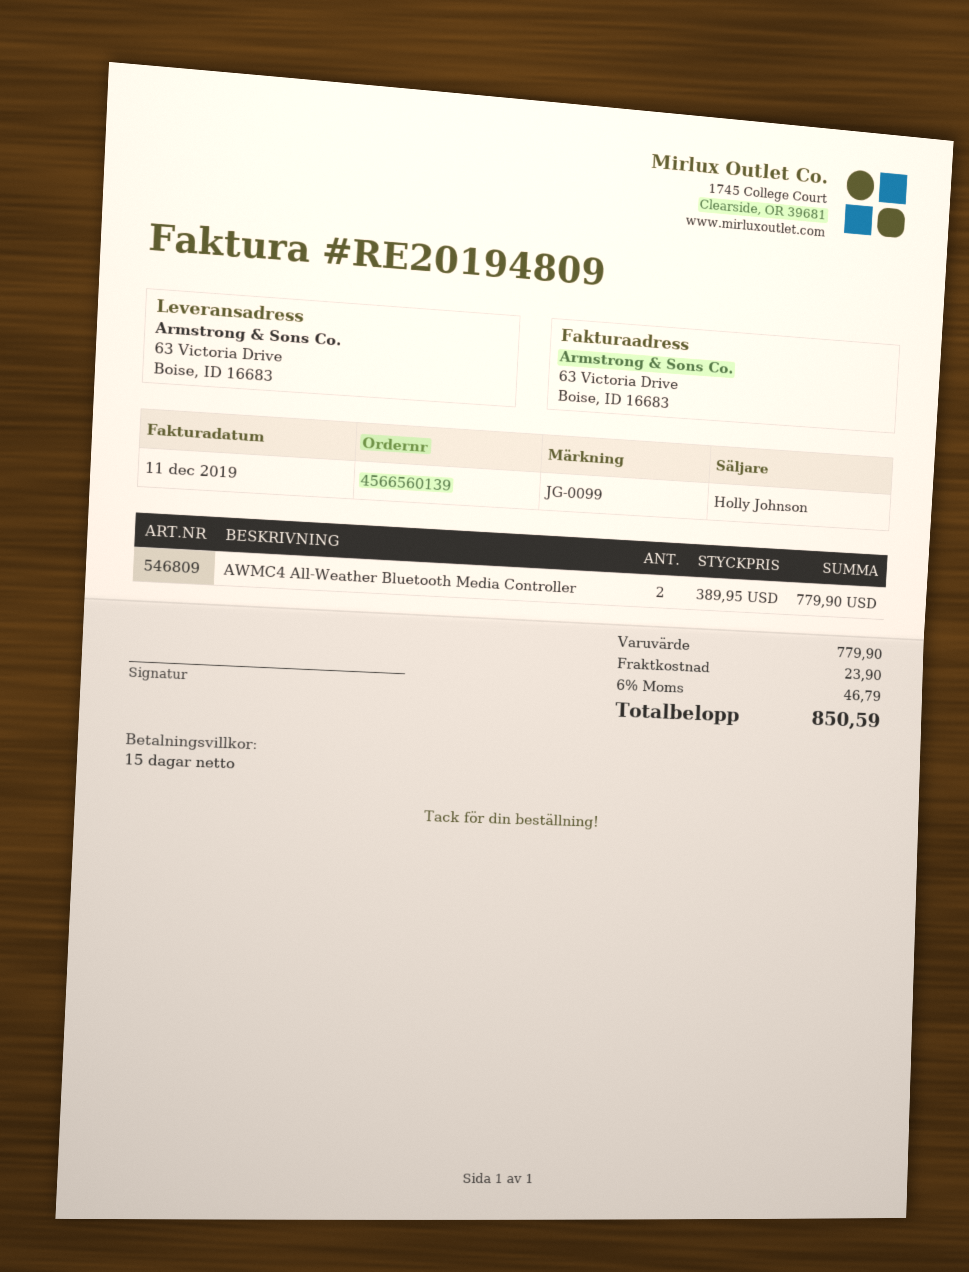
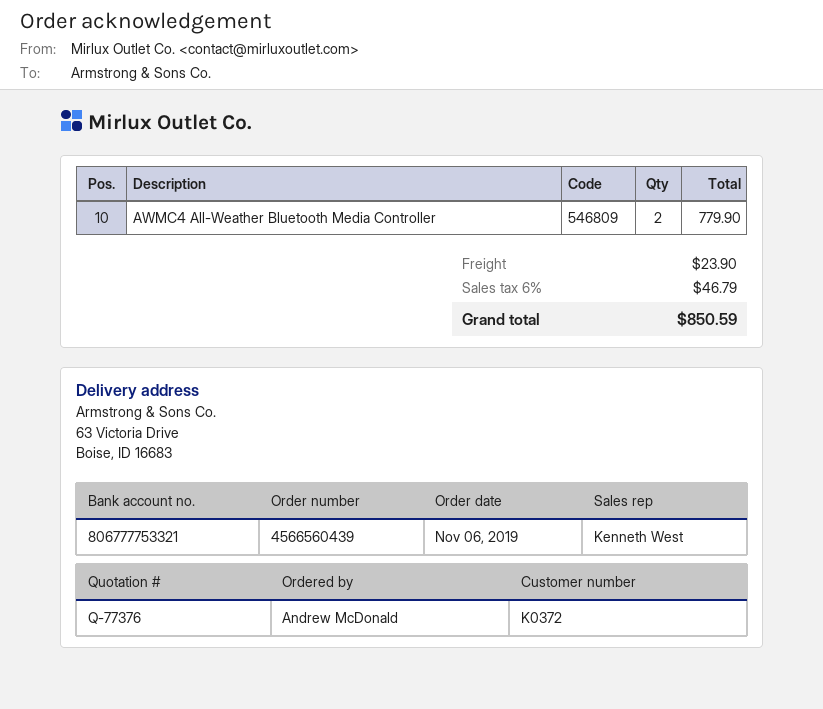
order number: 4566560139 -> 4566560439
sales rep: Holly Johnson -> Kenneth West

